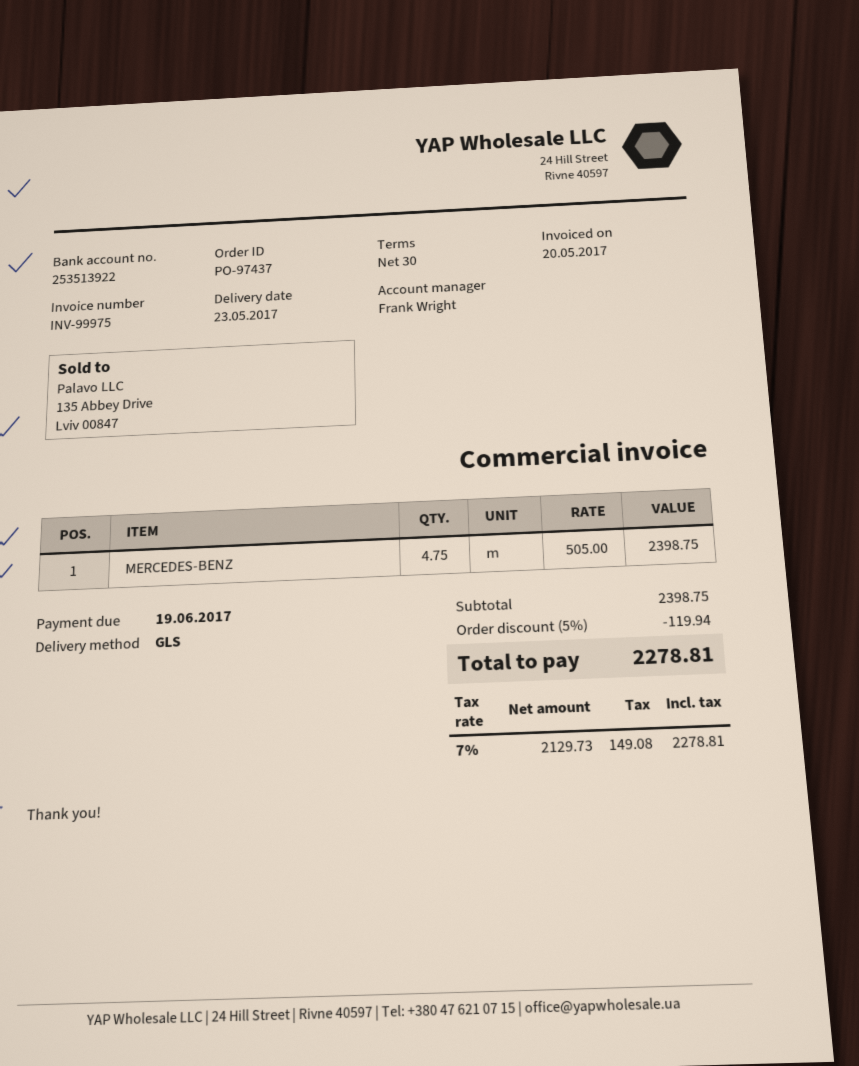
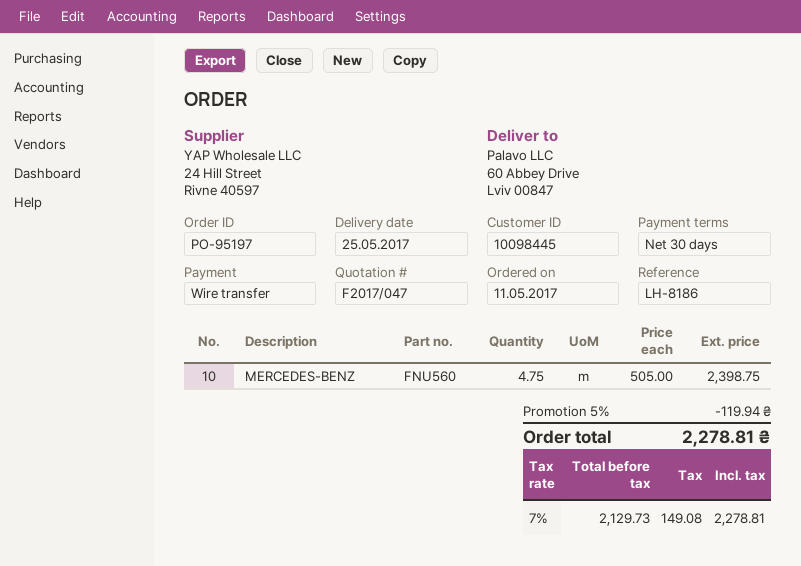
order number: PO-97437 -> PO-95197
delivery date: 2017-05-23 -> 2017-05-25

